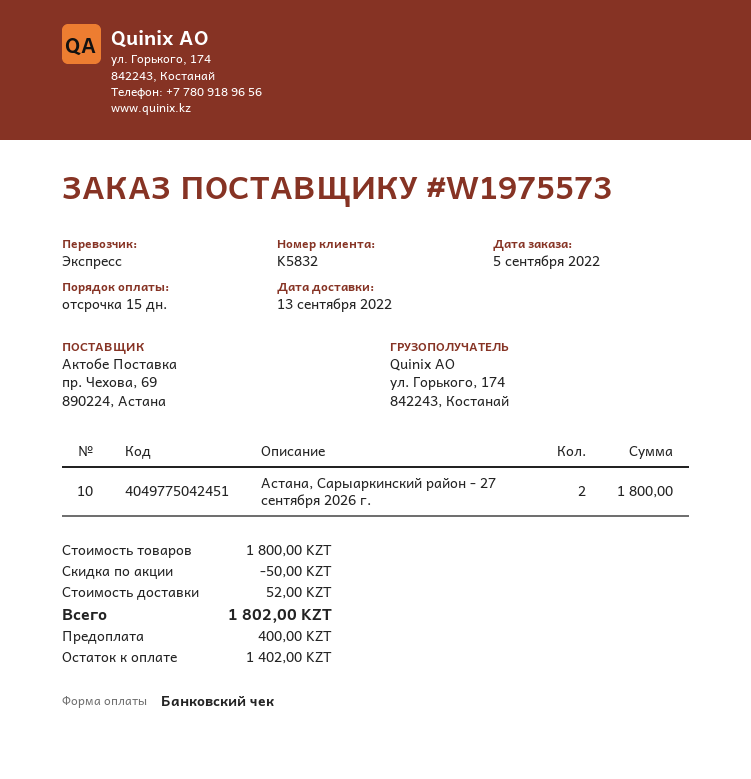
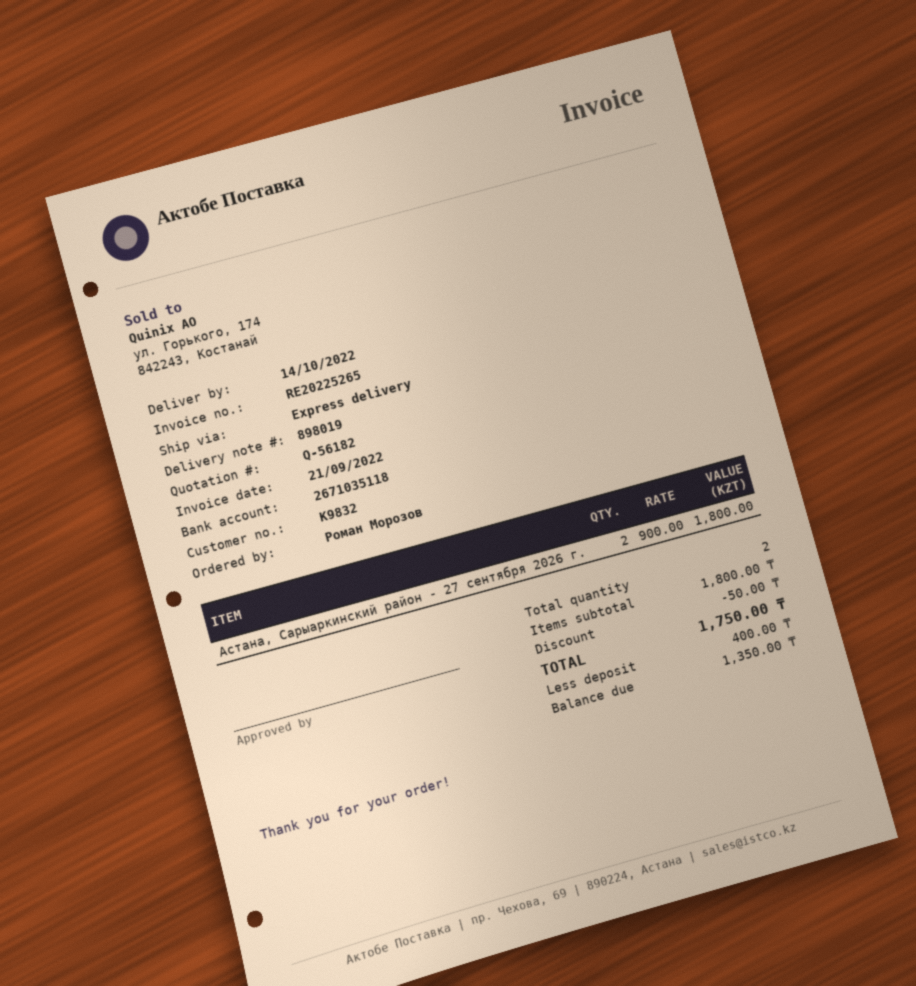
delivery date: 2022-09-13 -> 2022-10-14
customer number: K5832 -> K9832
shipping: 52.00 -> none
total: 1802.00 -> 1750.00
balance: 1402.00 -> 1350.00

